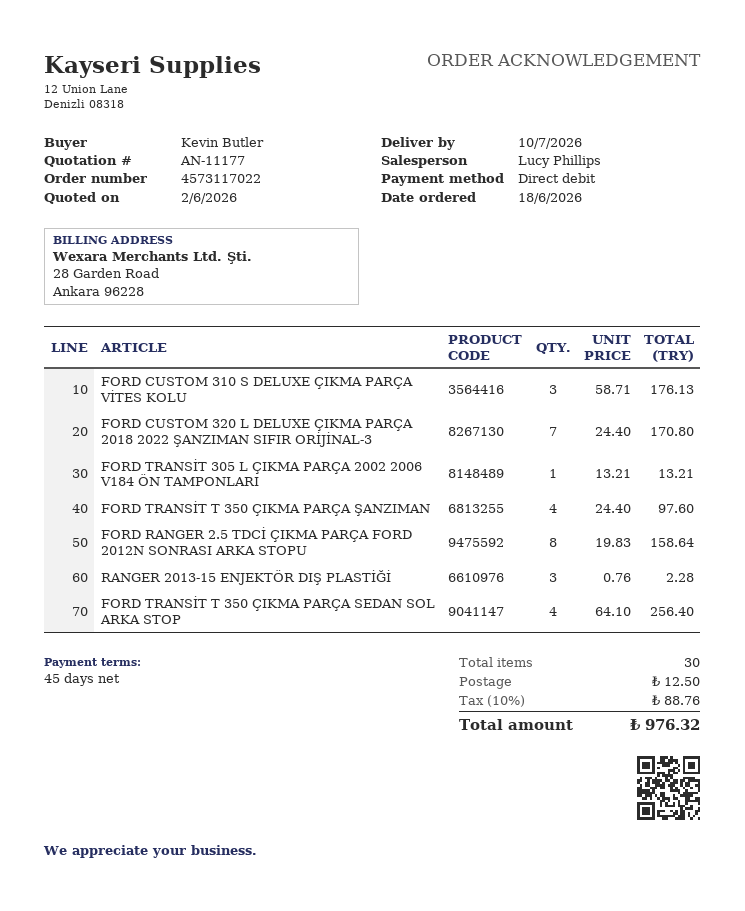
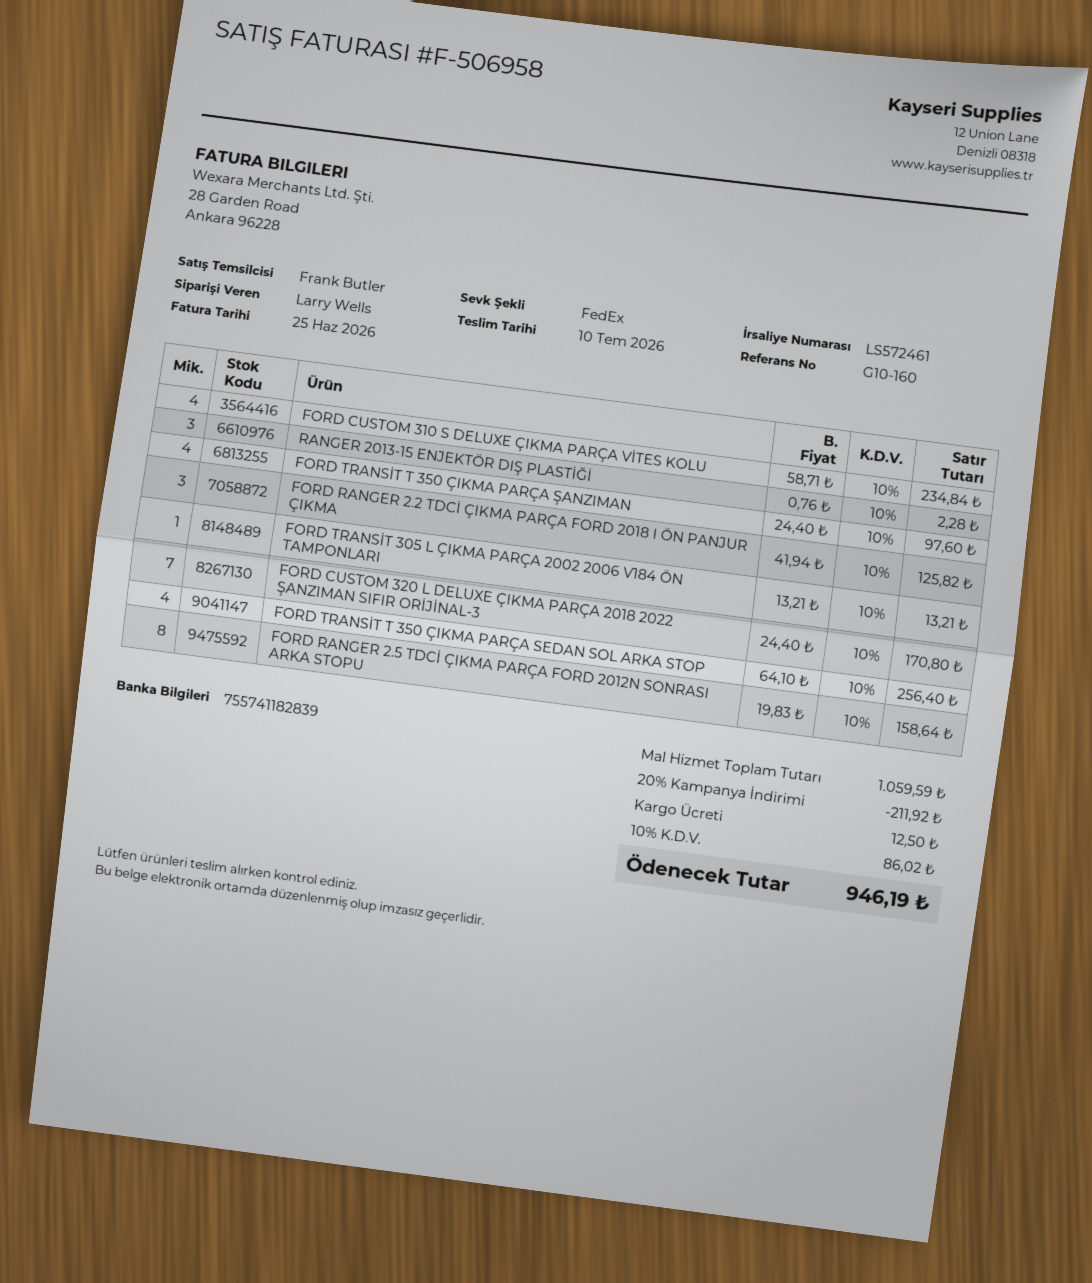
ordered by: Kevin Butler -> Larry Wells
sales rep: Lucy Phillips -> Frank Butler
FORD CUSTOM 310 S DELUXE ÇIKMA PARÇA VİTES KOLU: 3 x 58.71 = 176.13 -> 4 x 58.71 = 234.84
FORD RANGER 2.2 TDCİ ÇIKMA PARÇA FORD 2018 I ÖN PANJUR ÇIKMA: none -> 3 x 41.94 = 125.82
discount: none -> 20% = 211.92
tax: 10% = 88.76 -> 10% = 86.02
total: 976.32 -> 946.19

